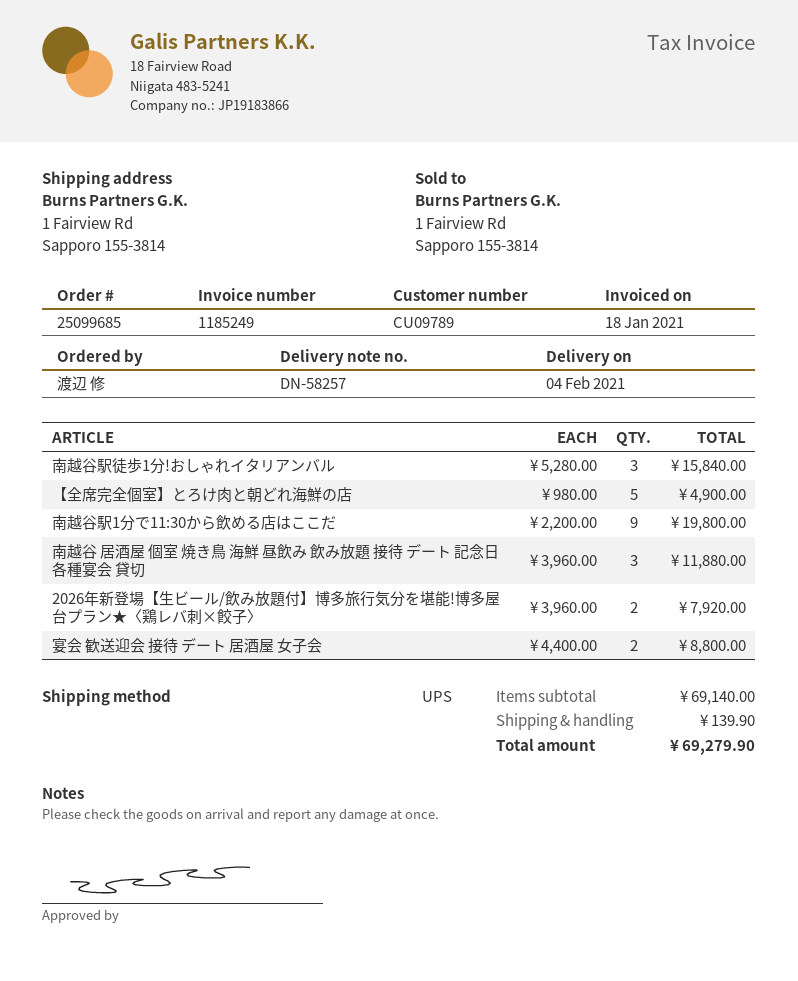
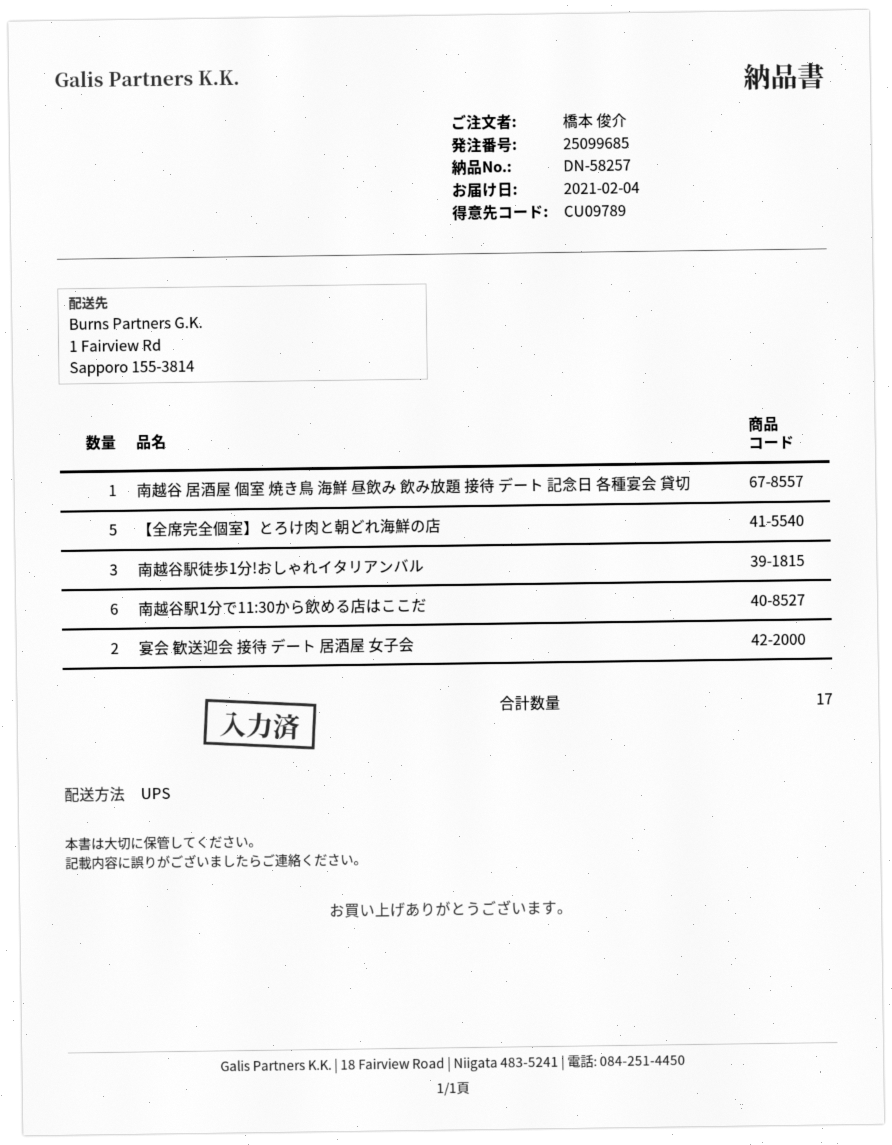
ordered by: 渡辺 修 -> 橋本 俊介
南越谷駅1分で11:30から飲める店はここだ: 9 -> 6
南越谷 居酒屋 個室 焼き鳥 海鮮 昼飲み 飲み放題 接待 デート 記念日 各種宴会 貸切: 3 -> 1
2026年新登場【生ビール/飲み放題付】博多旅行気分を堪能!博多屋台プラン★〈鶏レバ刺×餃子〉: 2 -> none

